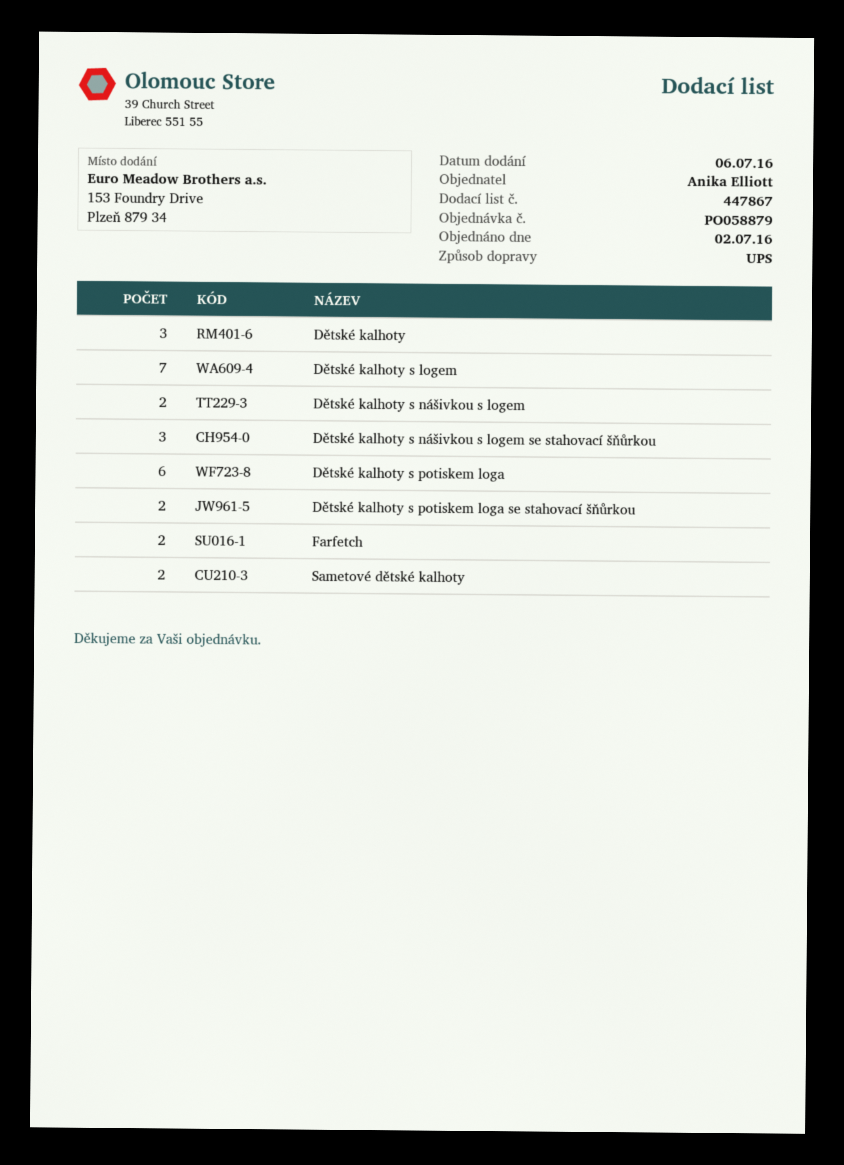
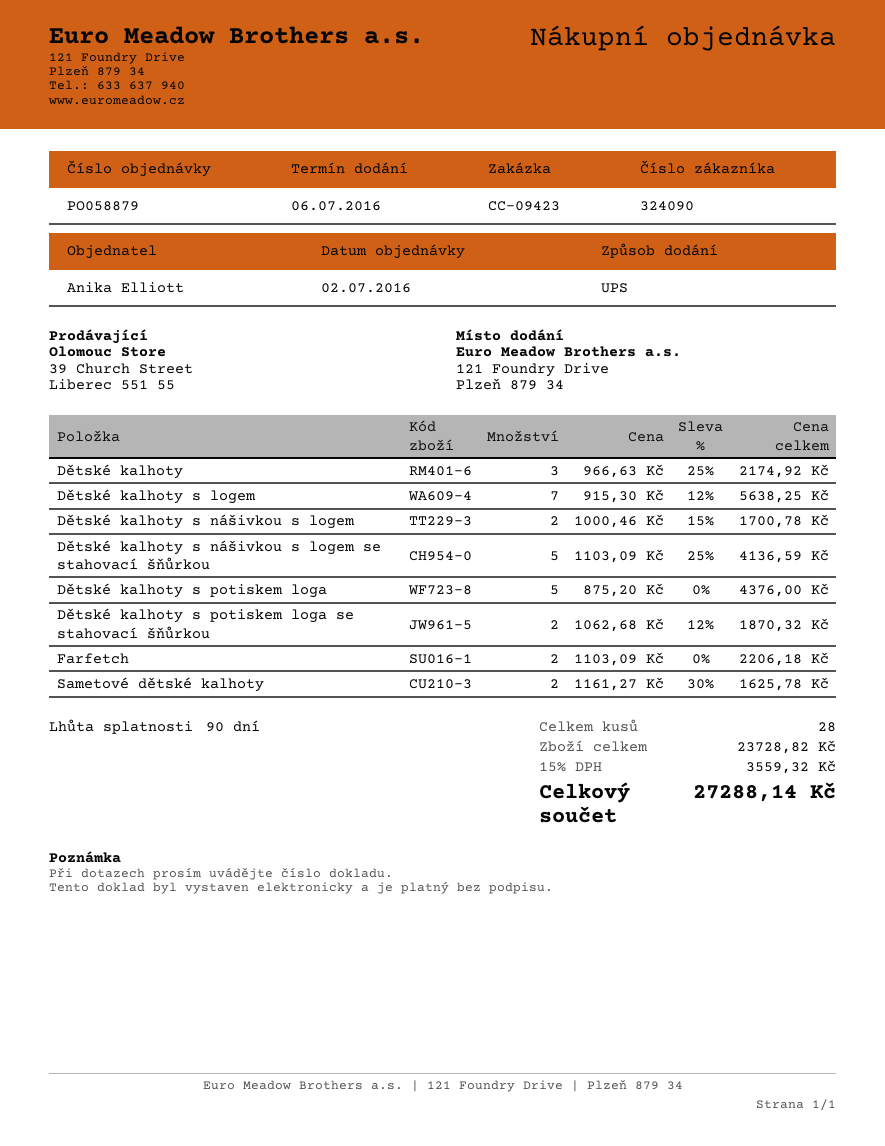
ship to: 153 Foundry Drive, Plzeň 879 34 -> 121 Foundry Drive, Plzeň 879 34
Dětské kalhoty s nášivkou s logem se stahovací šňůrkou: 3 -> 5
Dětské kalhoty s potiskem loga: 6 -> 5

